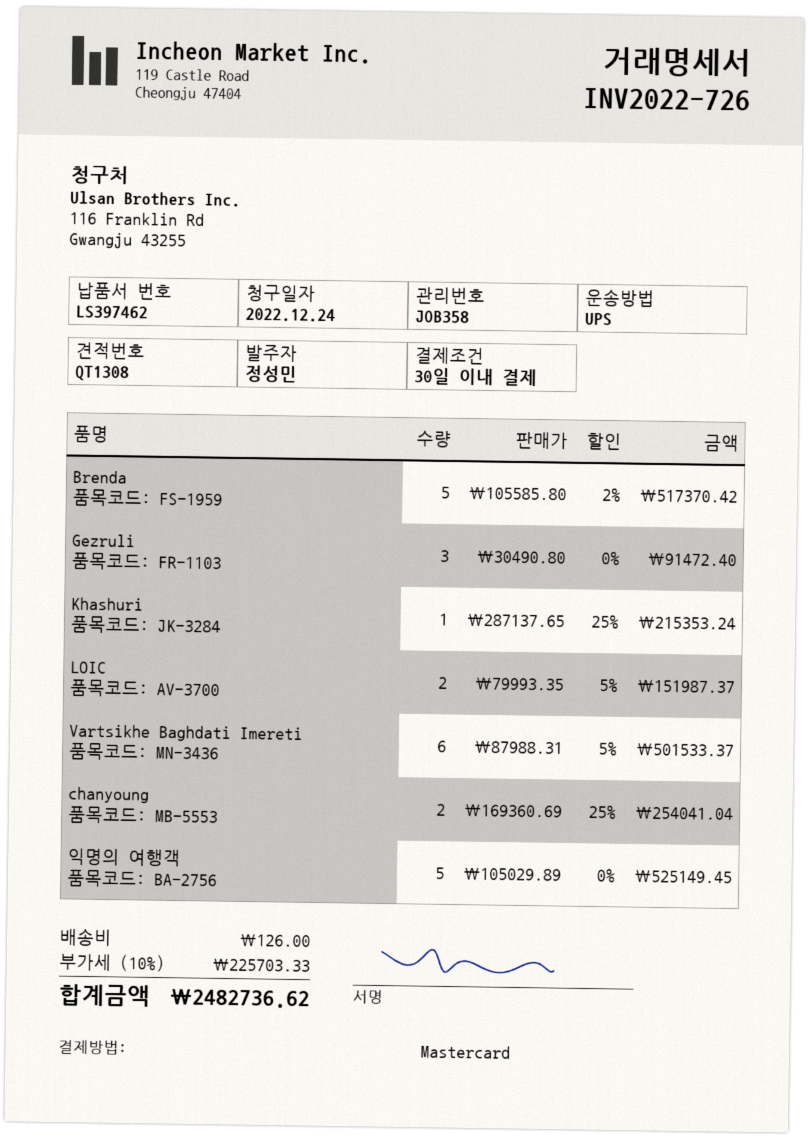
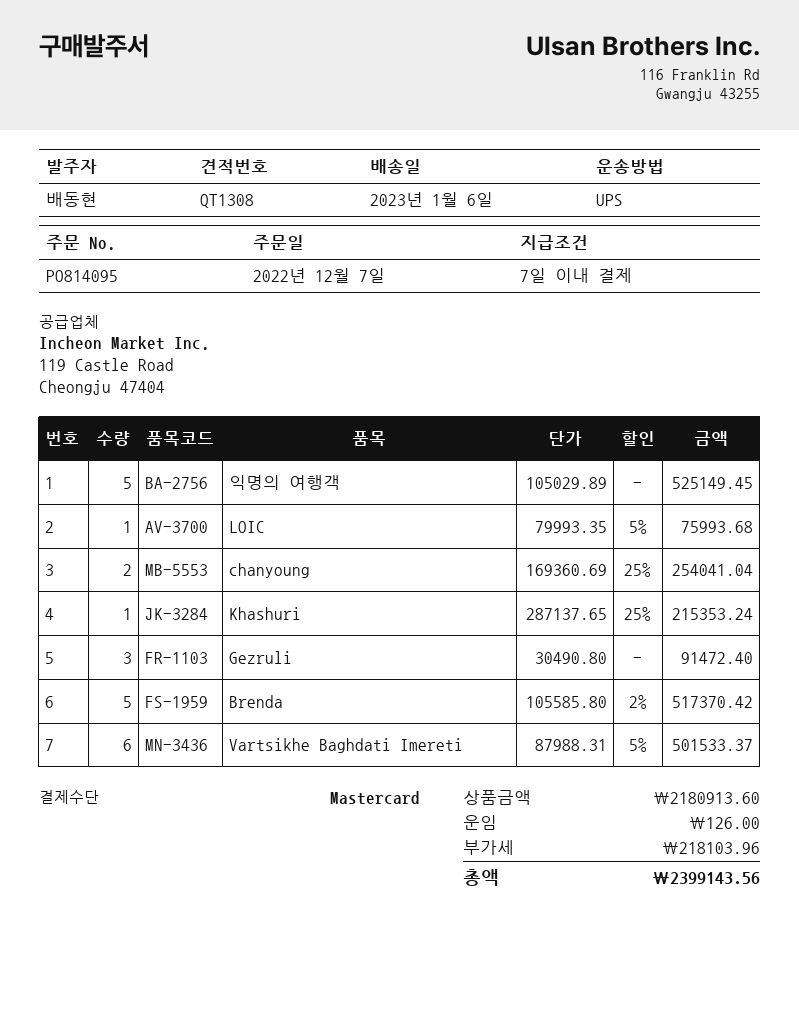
payment terms: 30 days -> 7 days
ordered by: 정성민 -> 배동현
LOIC: 2 x 79993.35 - 5% = 151987.37 -> 1 x 79993.35 - 5% = 75993.68
tax: 225703.33 -> 218103.96
total: 2482736.62 -> 2399143.56

